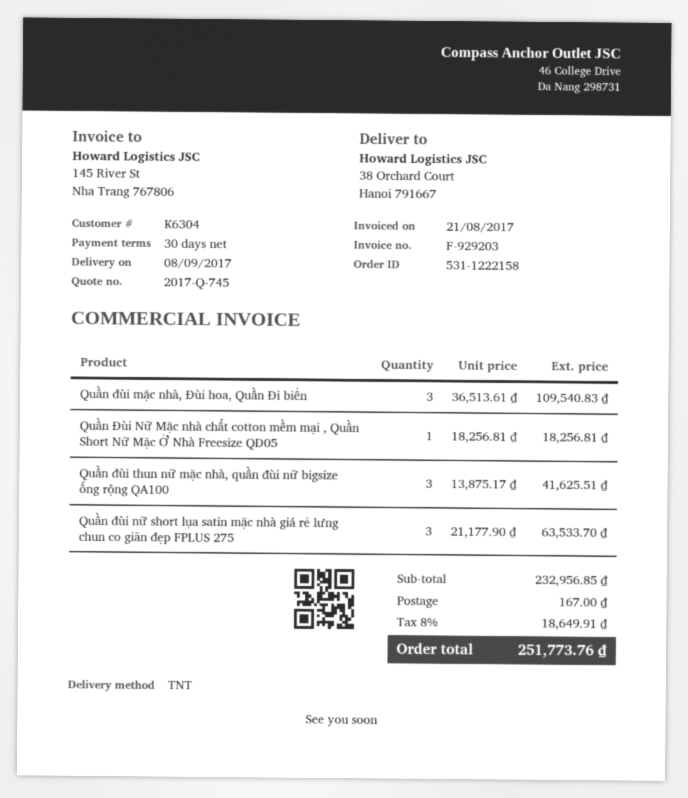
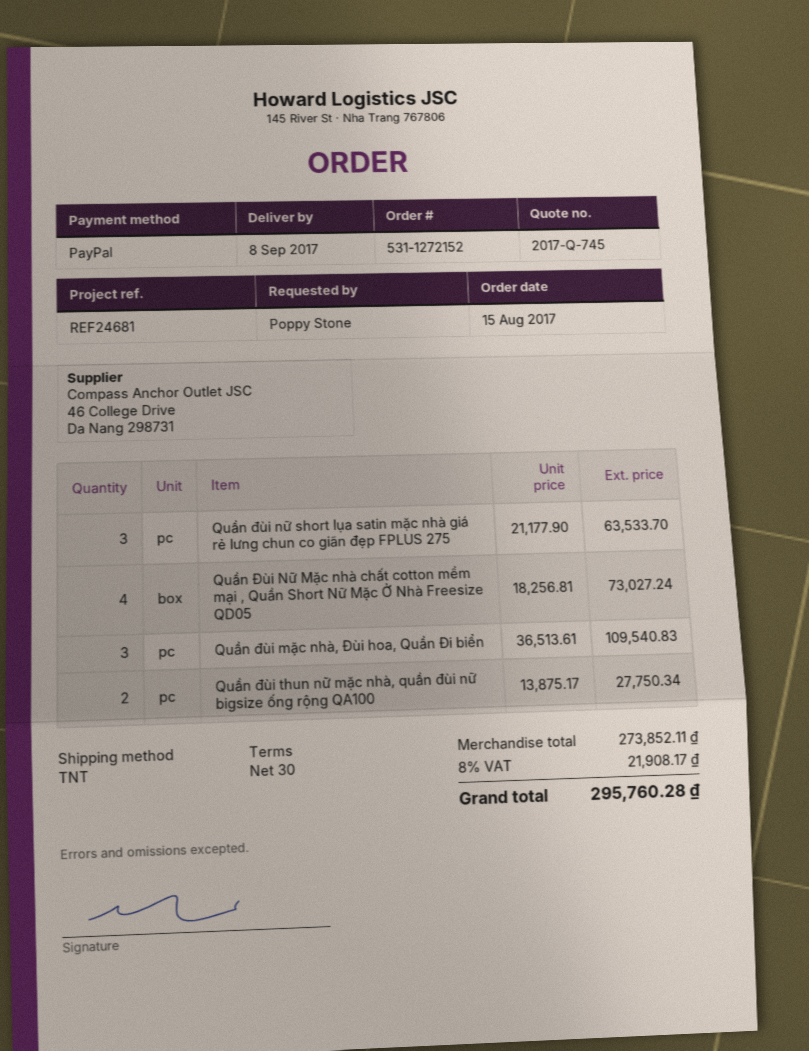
order number: 531-1222158 -> 531-1272152
Quần Đùi Nữ Mặc nhà chất cotton mềm mại , Quần Short Nữ Mặc Ở Nhà Freesize QD05: 1 x 18256.81 = 18256.81 -> 4 x 18256.81 = 73027.24
Quần đùi thun nữ mặc nhà, quần đùi nữ bigsize ống rộng QA100: 3 x 13875.17 = 41625.51 -> 2 x 13875.17 = 27750.34
subtotal: 232956.85 -> 273852.11
shipping: 167.00 -> none
tax: 8% = 18649.91 -> 8% = 21908.17
total: 251773.76 -> 295760.28

